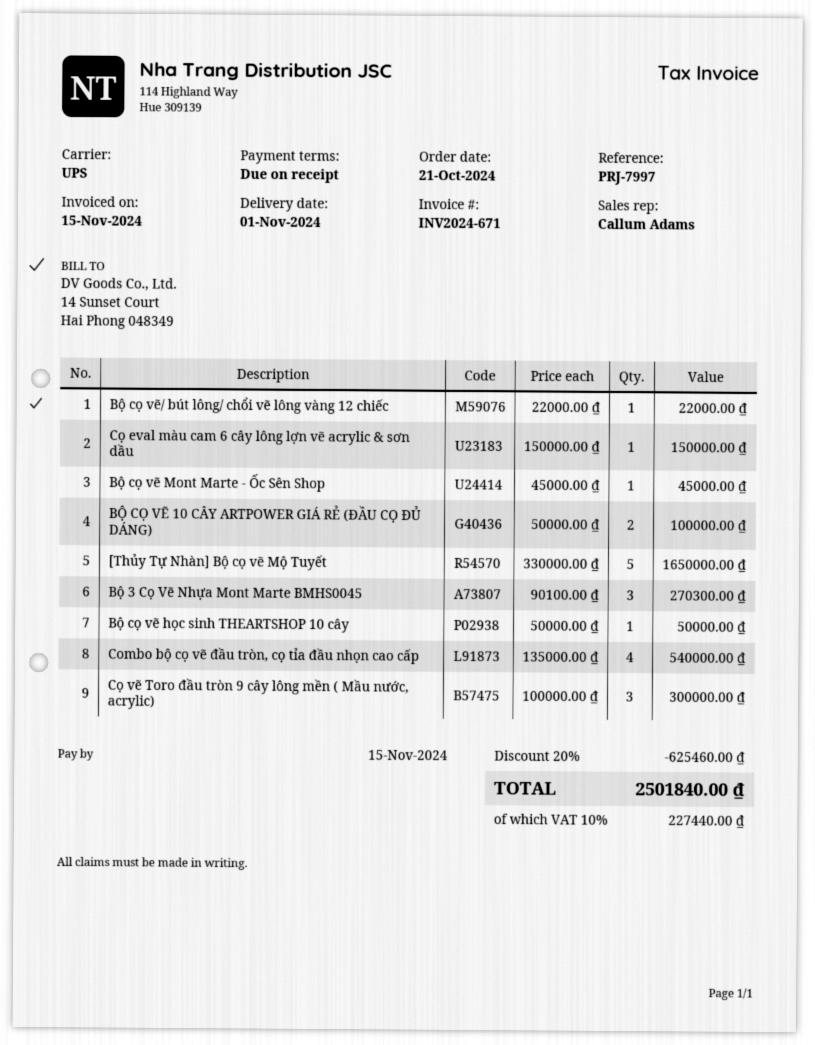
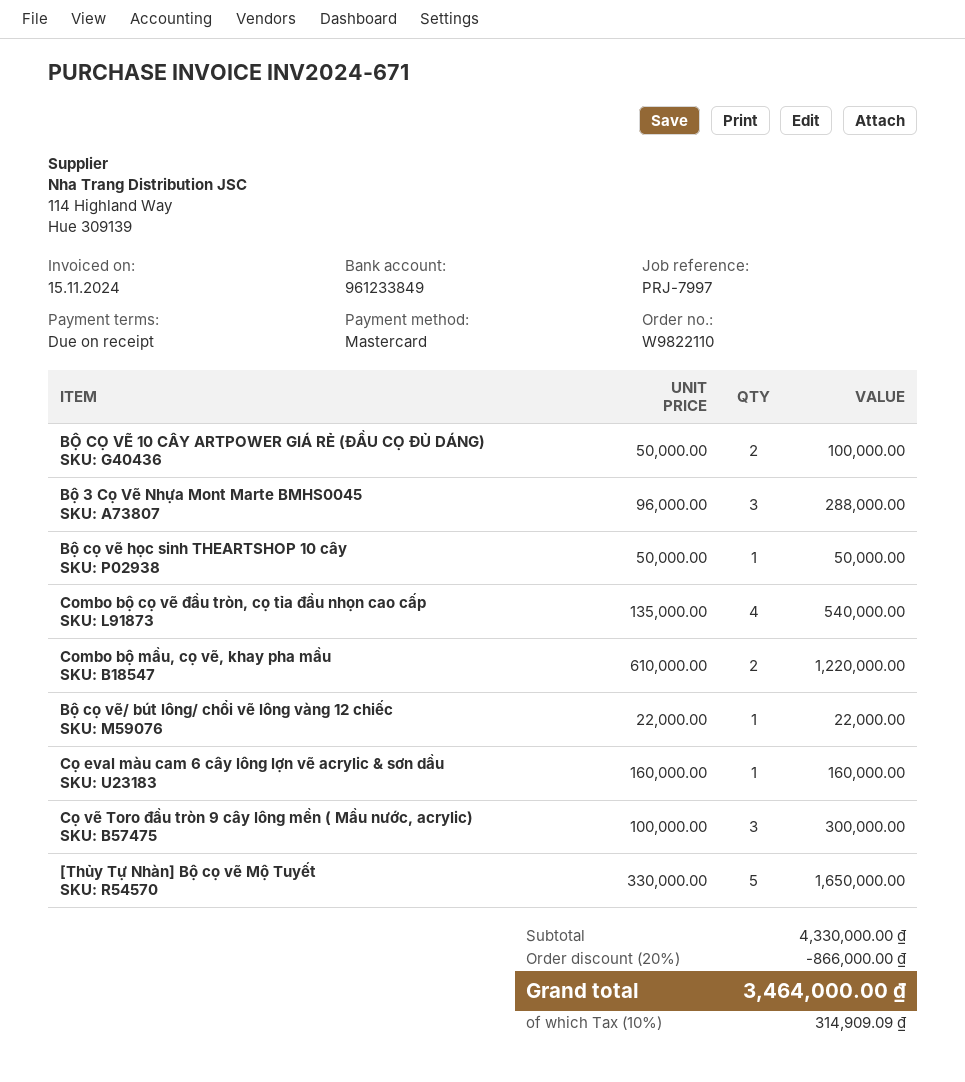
Cọ eval màu cam 6 cây lông lợn vẽ acrylic & sơn dầu: 1 x 150000.00 = 150000.00 -> 1 x 160000.00 = 160000.00
Bộ cọ vẽ Mont Marte - Ốc Sên Shop: 1 x 45000.00 = 45000.00 -> none
Bộ 3 Cọ Vẽ Nhựa Mont Marte BMHS0045: 3 x 90100.00 = 270300.00 -> 3 x 96000.00 = 288000.00
Combo bộ mầu, cọ vẽ, khay pha mầu: none -> 2 x 610000.00 = 1220000.00
discount: 20% = 625460.00 -> 20% = 866000.00
tax: 10% = 227440.00 -> 10% = 314909.09
total: 2501840.00 -> 3464000.00

